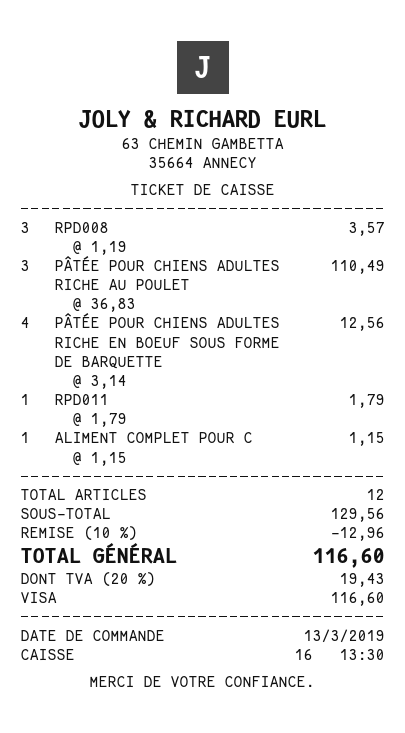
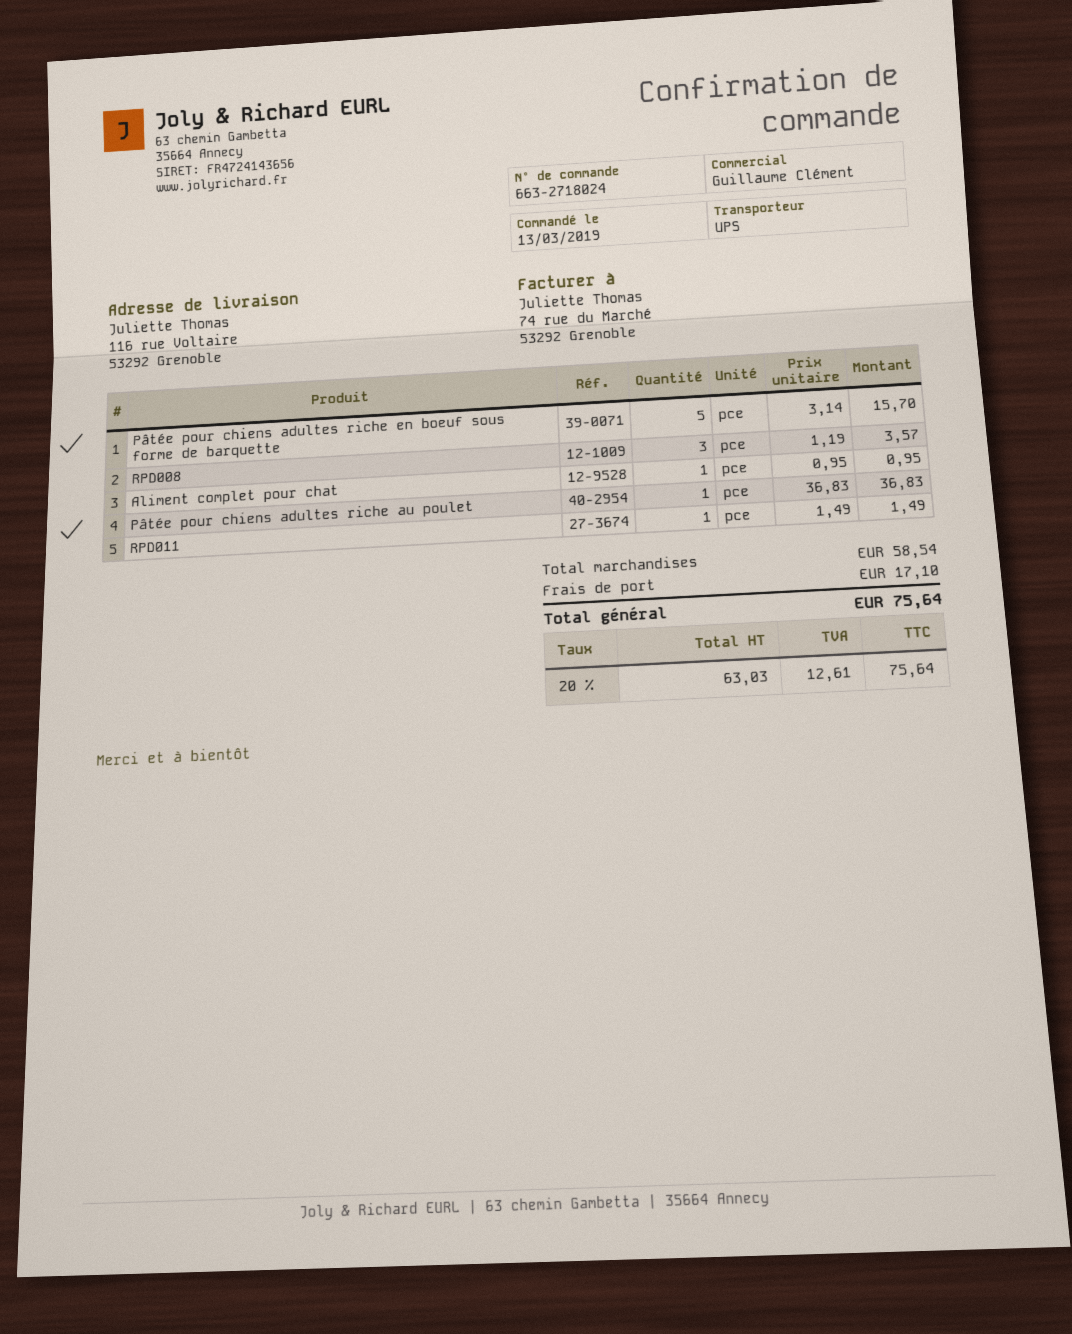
PÂTÉE POUR CHIENS ADULTES RICHE AU POULET: 3 x 36.83 = 110.49 -> 1 x 36.83 = 36.83
PÂTÉE POUR CHIENS ADULTES RICHE EN BOEUF SOUS FORME DE BARQUETTE: 4 x 3.14 = 12.56 -> 5 x 3.14 = 15.70
RPD011: 1 x 1.79 = 1.79 -> 1 x 1.49 = 1.49
ALIMENT COMPLET POUR C: 1 x 1.15 = 1.15 -> 1 x 0.95 = 0.95
subtotal: 129.56 -> 58.54
discount: 10% = 12.96 -> none
shipping: none -> 17.10
tax: 20% = 19.43 -> 20% = 12.61
total: 116.60 -> 75.64

